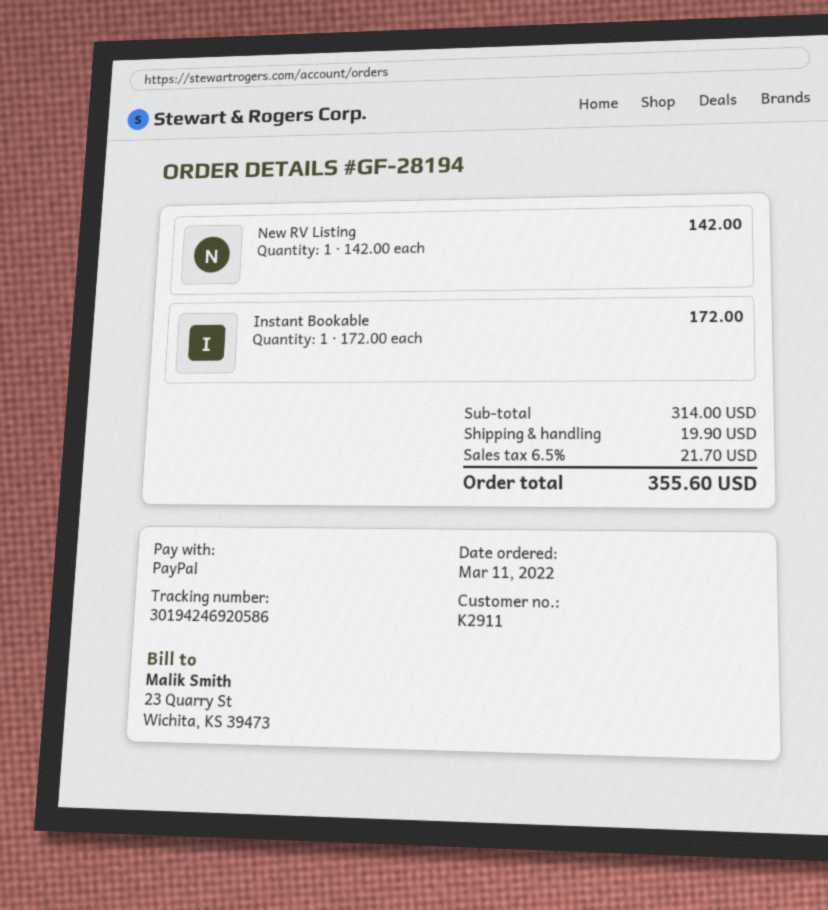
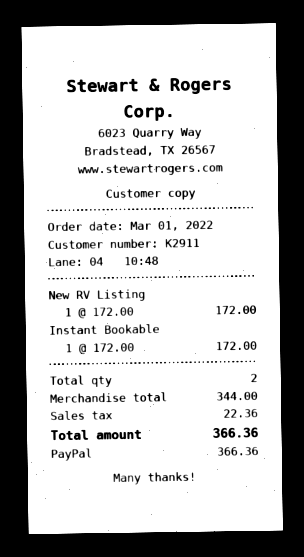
order date: 2022-03-11 -> 2022-03-01
New RV Listing: 1 x 142.00 = 142.00 -> 1 x 172.00 = 172.00
subtotal: 314.00 -> 344.00
shipping: 19.90 -> none
tax: 21.70 -> 22.36
total: 355.60 -> 366.36

